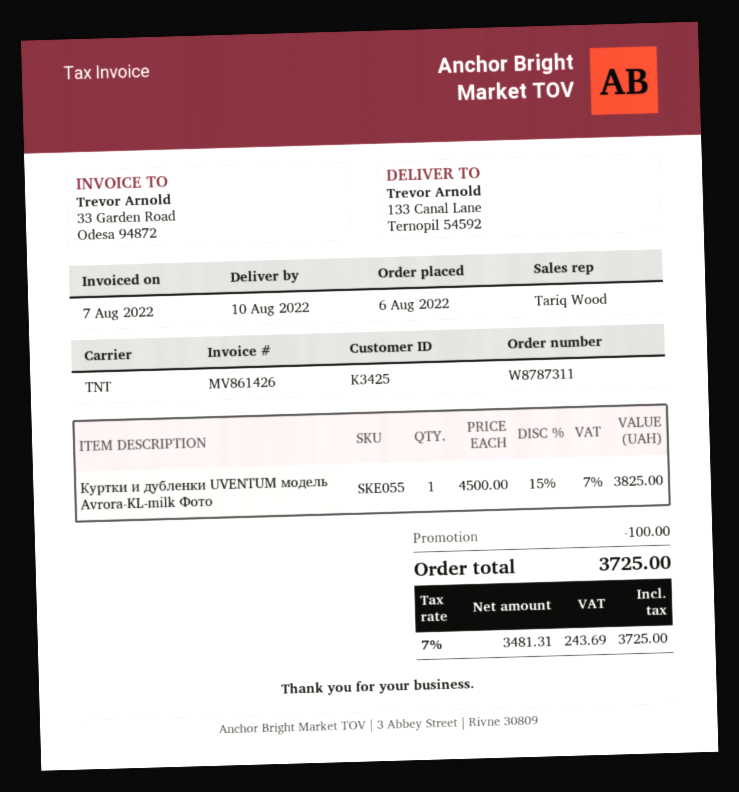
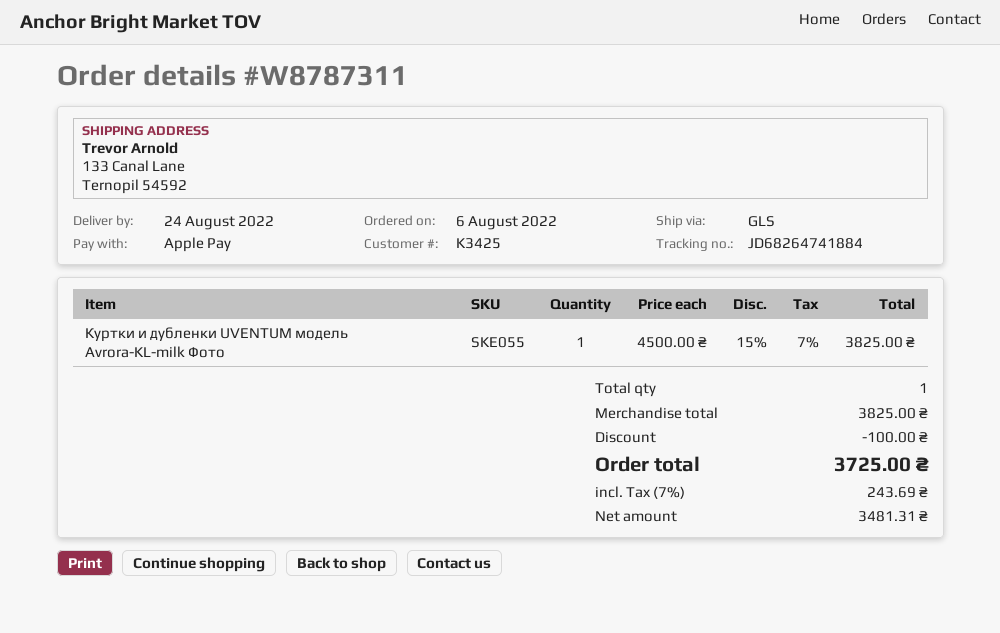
delivery date: 2022-08-10 -> 2022-08-24
shipping method: TNT -> GLS

